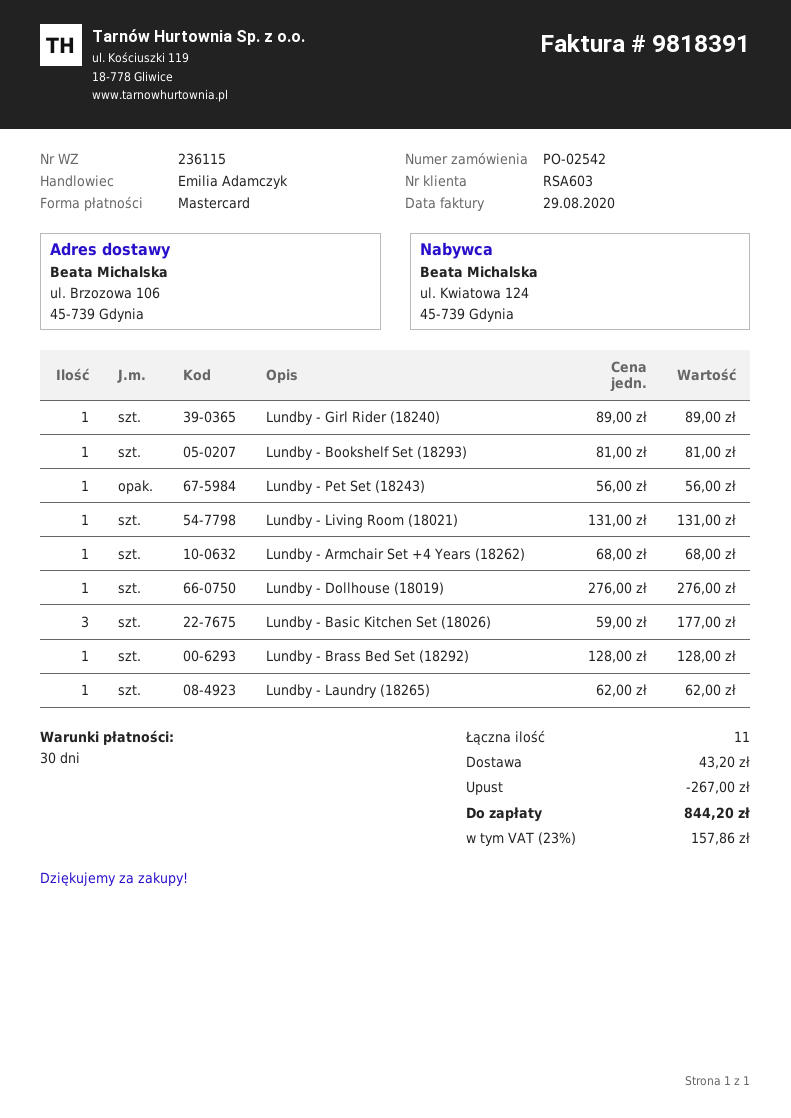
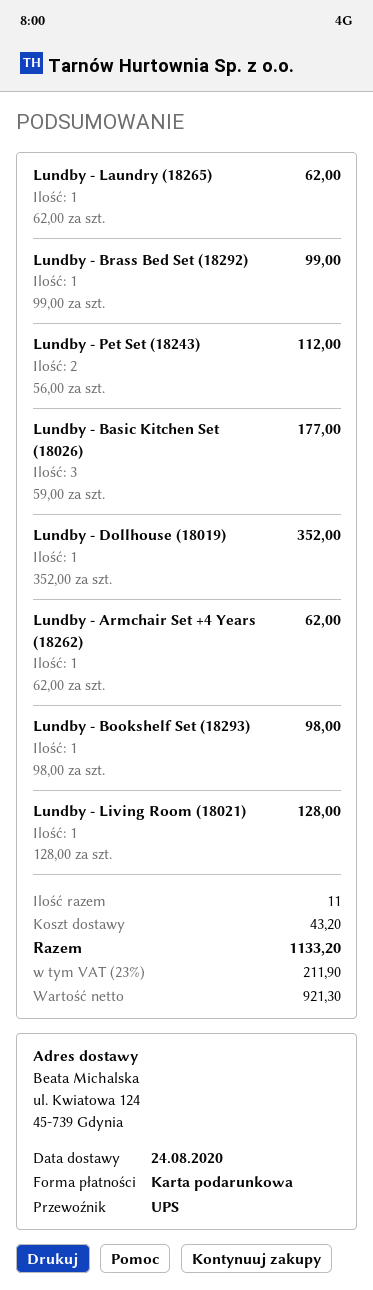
payment method: Mastercard -> gift card
ship to: ul. Brzozowa 106, 45-739 Gdynia -> ul. Kwiatowa 124, 45-739 Gdynia
Lundby - Girl Rider (18240): 1 x 89.00 = 89.00 -> none
Lundby - Bookshelf Set (18293): 1 x 81.00 = 81.00 -> 1 x 98.00 = 98.00
Lundby - Pet Set (18243): 1 x 56.00 = 56.00 -> 2 x 56.00 = 112.00
Lundby - Living Room (18021): 1 x 131.00 = 131.00 -> 1 x 128.00 = 128.00
Lundby - Armchair Set +4 Years (18262): 1 x 68.00 = 68.00 -> 1 x 62.00 = 62.00
Lundby - Dollhouse (18019): 1 x 276.00 = 276.00 -> 1 x 352.00 = 352.00
Lundby - Brass Bed Set (18292): 1 x 128.00 = 128.00 -> 1 x 99.00 = 99.00
discount: 267.00 -> none
tax: 23% = 157.86 -> 23% = 211.90
total: 844.20 -> 1133.20

